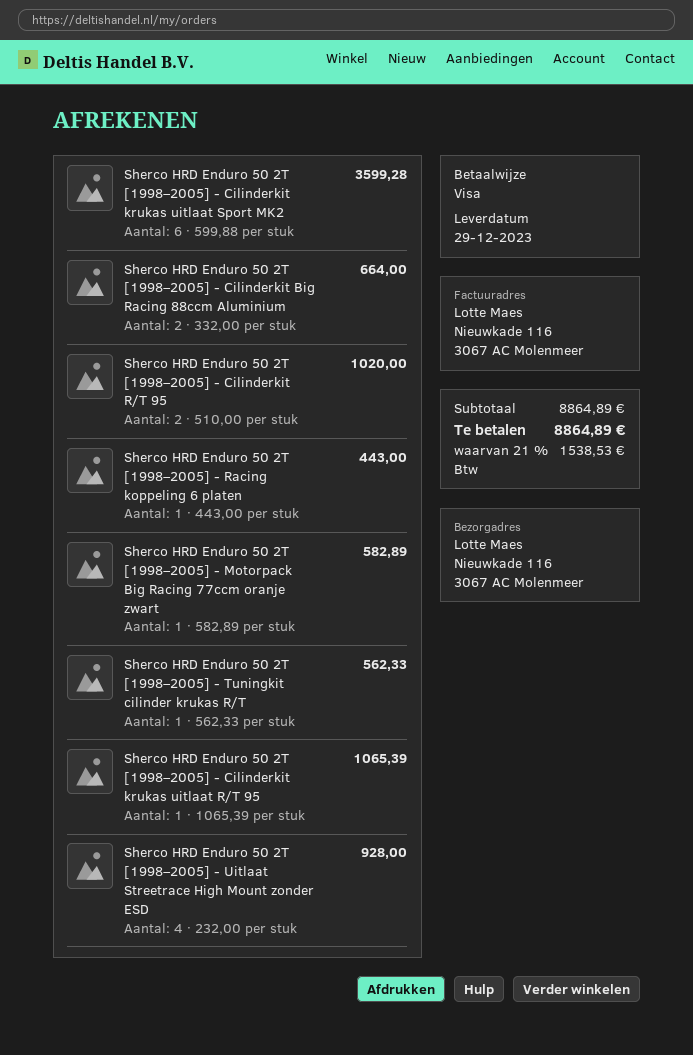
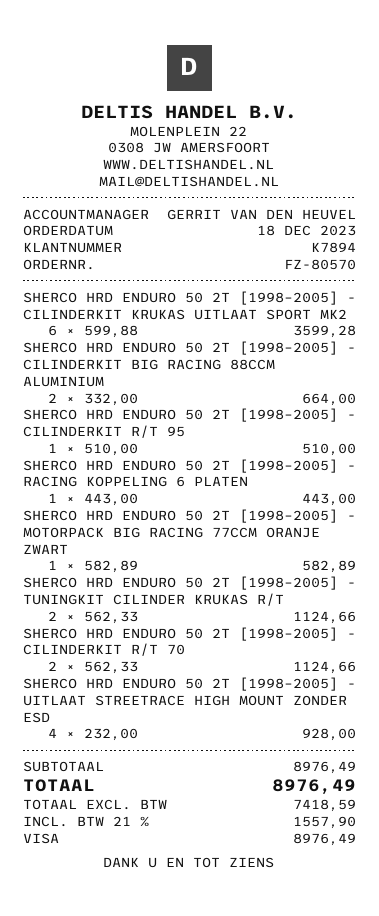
Sherco HRD Enduro 50 2T [1998–2005] - Cilinderkit R/T 95: 2 x 510.00 = 1020.00 -> 1 x 510.00 = 510.00
Sherco HRD Enduro 50 2T [1998–2005] - Tuningkit cilinder krukas R/T: 1 x 562.33 = 562.33 -> 2 x 562.33 = 1124.66
Sherco HRD Enduro 50 2T [1998–2005] - Cilinderkit krukas uitlaat R/T 95: 1 x 1065.39 = 1065.39 -> none
SHERCO HRD ENDURO 50 2T [1998–2005] - CILINDERKIT R/T 70: none -> 2 x 562.33 = 1124.66
subtotal: 8864.89 -> 8976.49
tax: 21% = 1538.53 -> 21% = 1557.90
total: 8864.89 -> 8976.49

